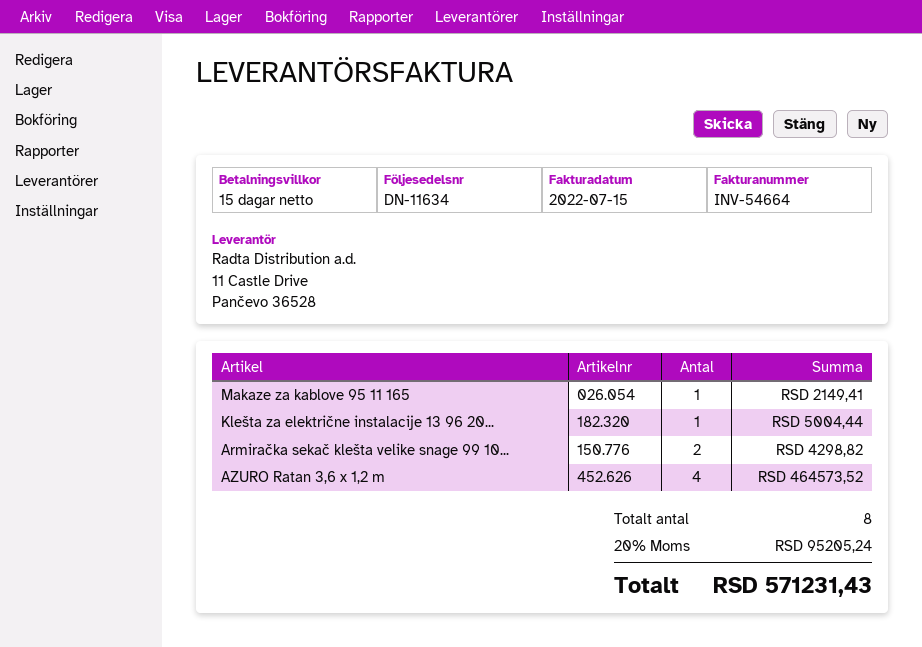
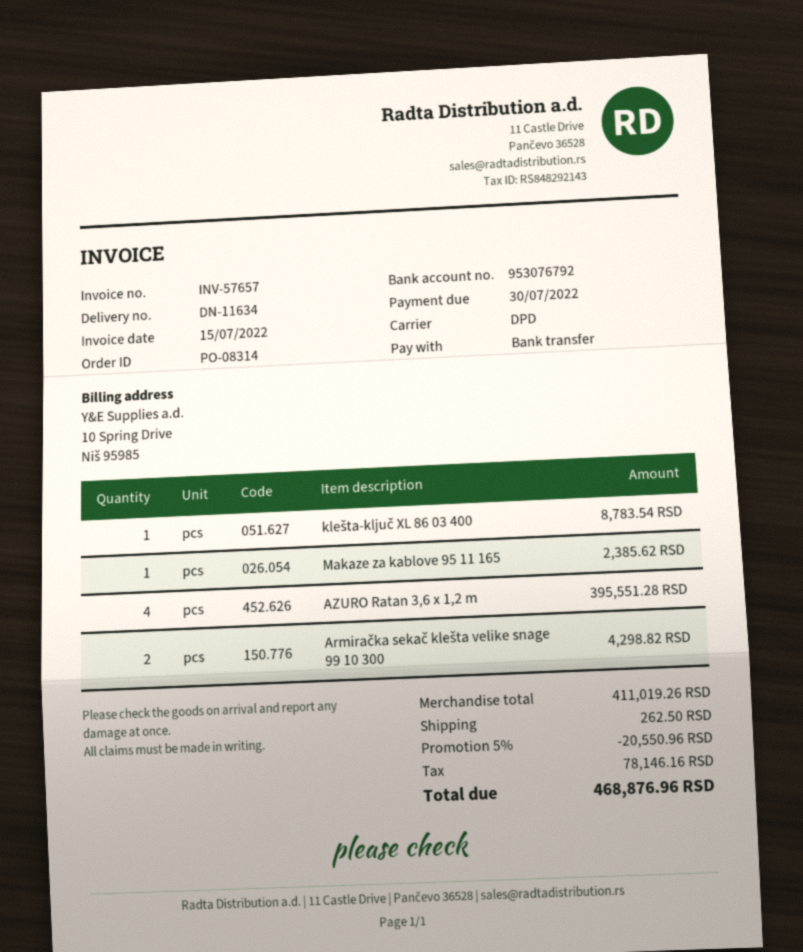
invoice number: INV-54664 -> INV-57657
Makaze za kablove 95 11 165: 1 for 2149.41 -> 1 for 2385.62
Klešta za električne instalacije 13 96 20...: 1 for 5004.44 -> none
AZURO Ratan 3,6 x 1,2 m: 4 for 464573.52 -> 4 for 395551.28
klešta-ključ XL 86 03 400: none -> 1 for 8783.54
discount: none -> 5% = 20550.96
shipping: none -> 262.50
tax: 95205.24 -> 78146.16
total: 571231.43 -> 468876.96

